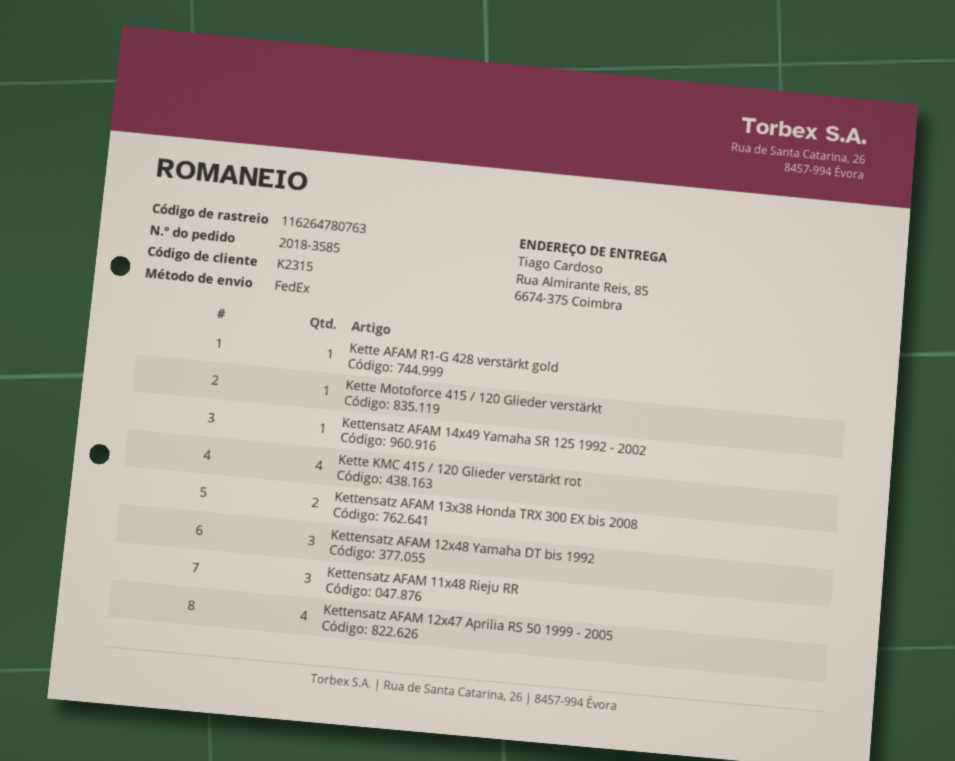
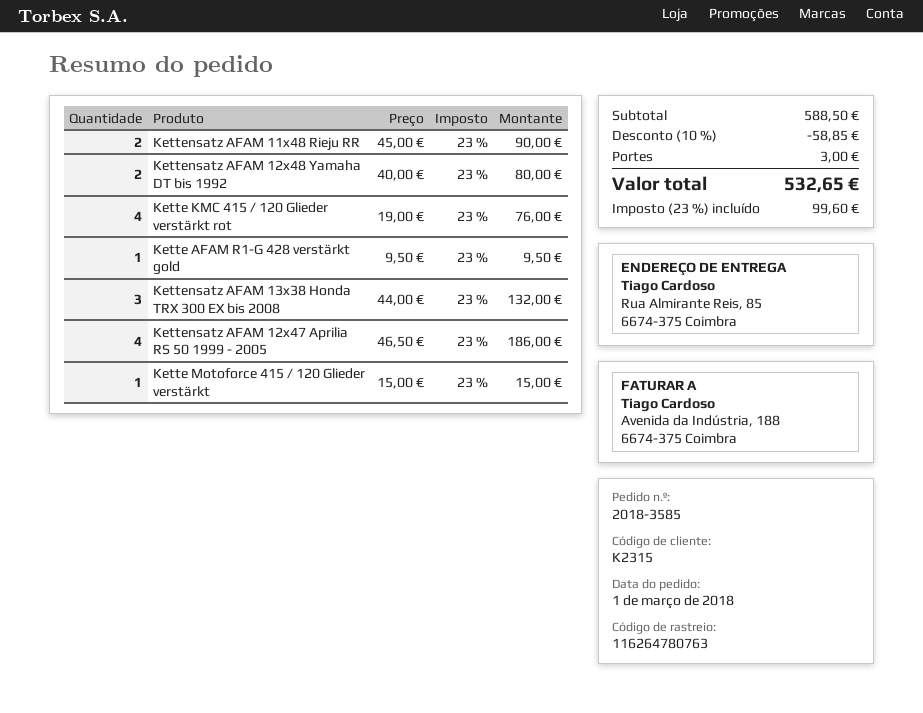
Kettensatz AFAM 14x49 Yamaha SR 125 1992 - 2002: 1 -> none
Kettensatz AFAM 13x38 Honda TRX 300 EX bis 2008: 2 -> 3
Kettensatz AFAM 12x48 Yamaha DT bis 1992: 3 -> 2
Kettensatz AFAM 11x48 Rieju RR: 3 -> 2

